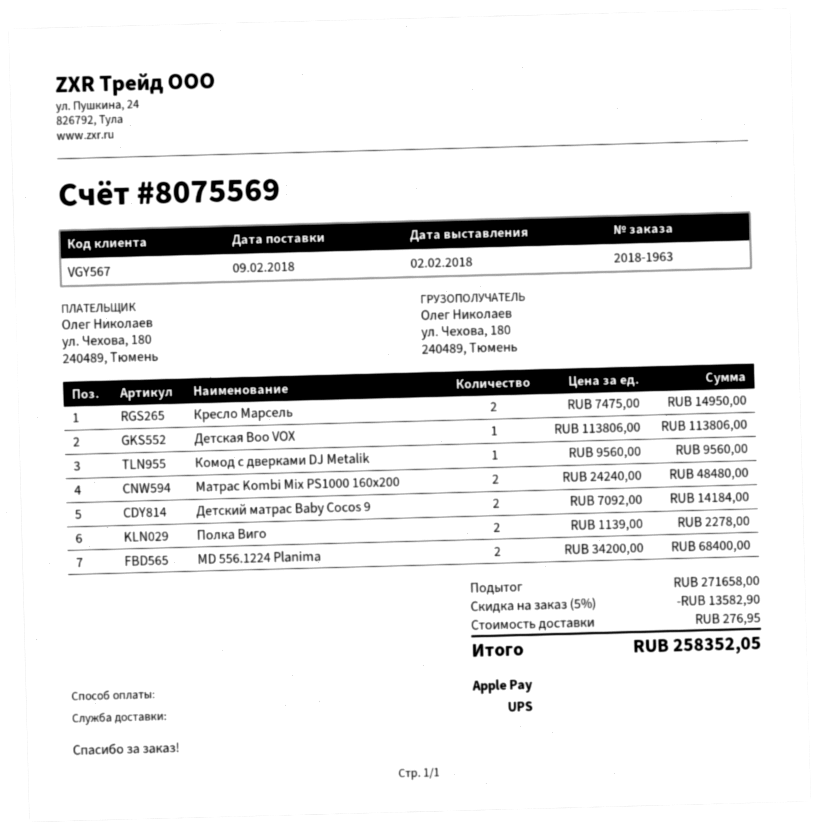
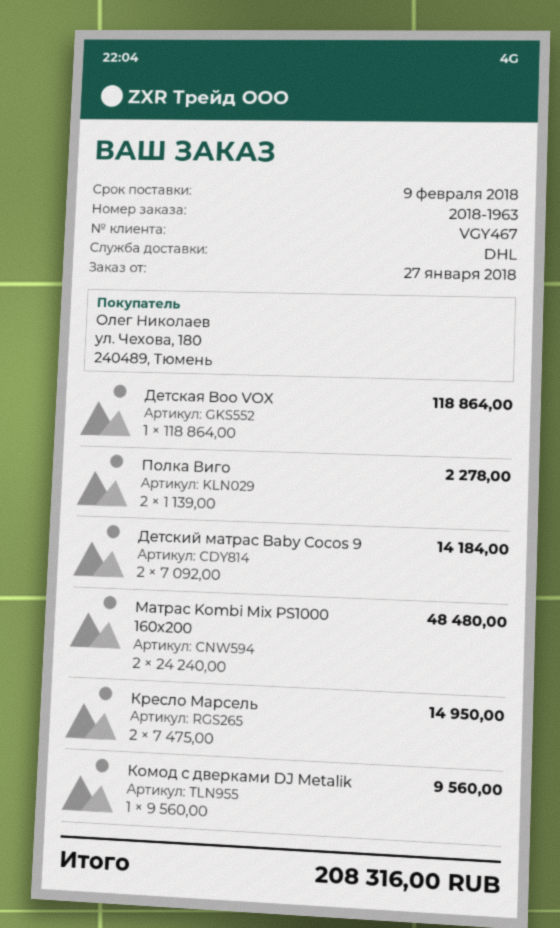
customer number: VGY567 -> VGY467
shipping method: UPS -> DHL
Детская Boo VOX: 1 x 113806.00 = 113806.00 -> 1 x 118864.00 = 118864.00
MD 556.1224 Planima: 2 x 34200.00 = 68400.00 -> none
discount: 5% = 13582.90 -> none
shipping: 276.95 -> none
total: 258352.05 -> 208316.00

